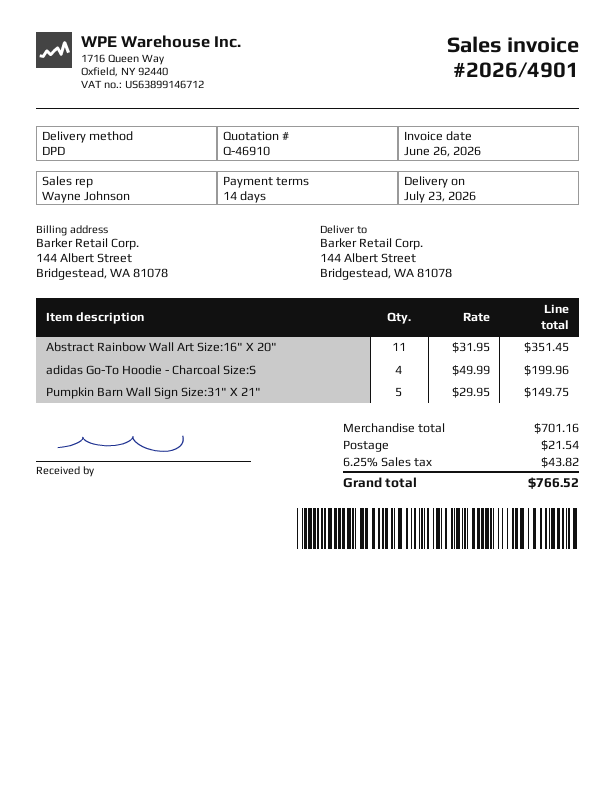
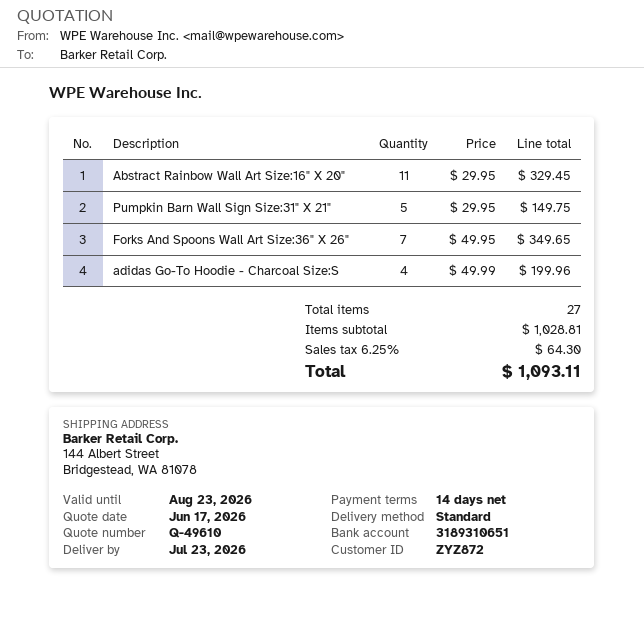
quote number: Q-46910 -> Q-49610
shipping method: DPD -> standard
Abstract Rainbow Wall Art Size:16" X 20": 11 x 31.95 = 351.45 -> 11 x 29.95 = 329.45
Forks And Spoons Wall Art Size:36" X 26": none -> 7 x 49.95 = 349.65
subtotal: 701.16 -> 1028.81
shipping: 21.54 -> none
tax: 6.25% = 43.82 -> 6.25% = 64.30
total: 766.52 -> 1093.11

